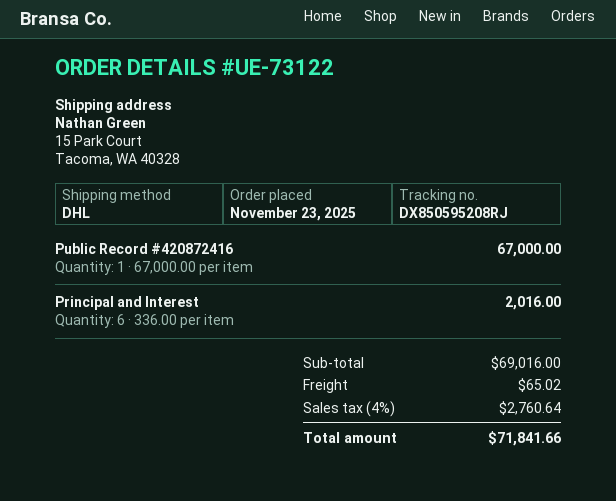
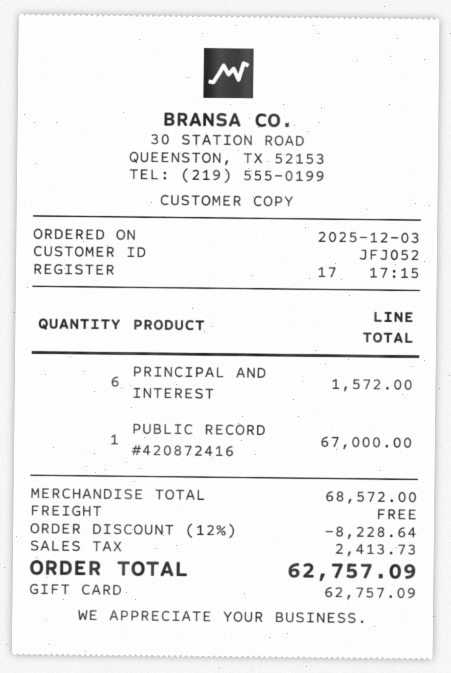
order date: 2025-11-23 -> 2025-12-03
Principal and Interest: 6 for 2016.00 -> 6 for 1572.00
subtotal: 69016.00 -> 68572.00
discount: none -> 12% = 8228.64
shipping: 65.02 -> 0.00
tax: 2760.64 -> 2413.73
total: 71841.66 -> 62757.09

